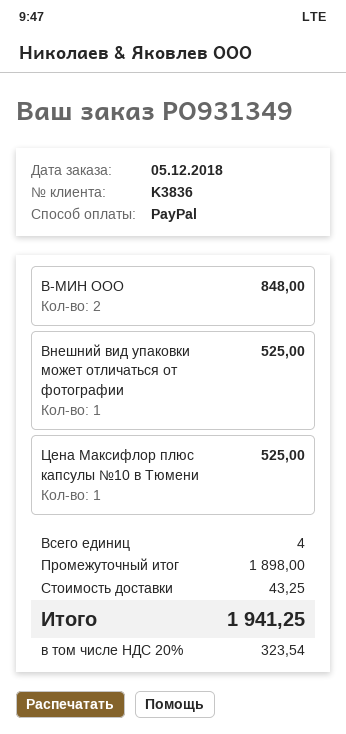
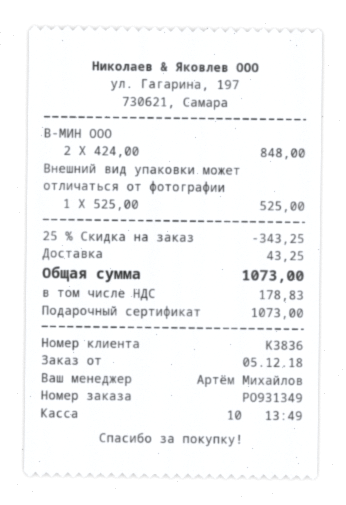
payment method: PayPal -> gift card
Цена Максифлор плюс капсулы №10 в Тюмени: 1 for 525.00 -> none
discount: none -> 25% = 343.25
tax: 323.54 -> 178.83
total: 1941.25 -> 1073.00

